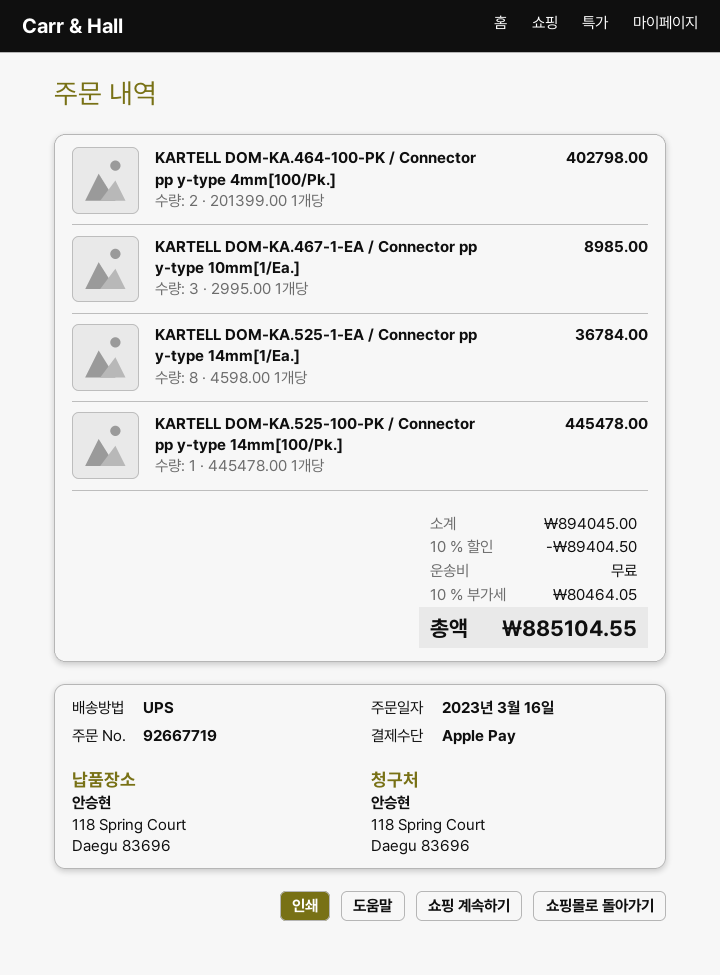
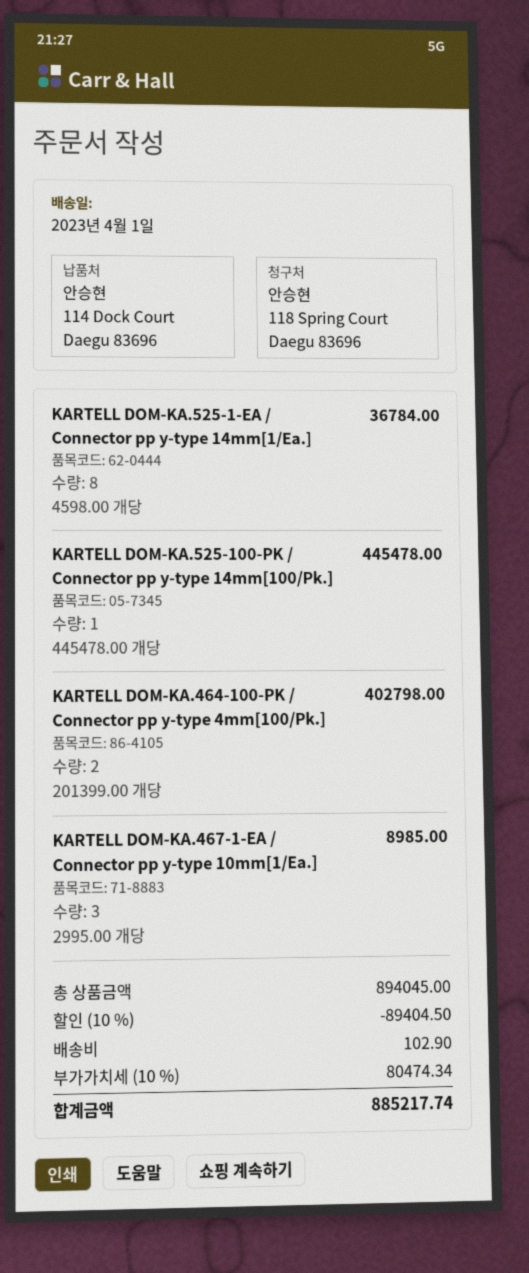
ship to: 118 Spring Court, Daegu 83696 -> 114 Dock Court, Daegu 83696
shipping: 0.00 -> 102.90
tax: 10% = 80464.05 -> 10% = 80474.34
total: 885104.55 -> 885217.74

